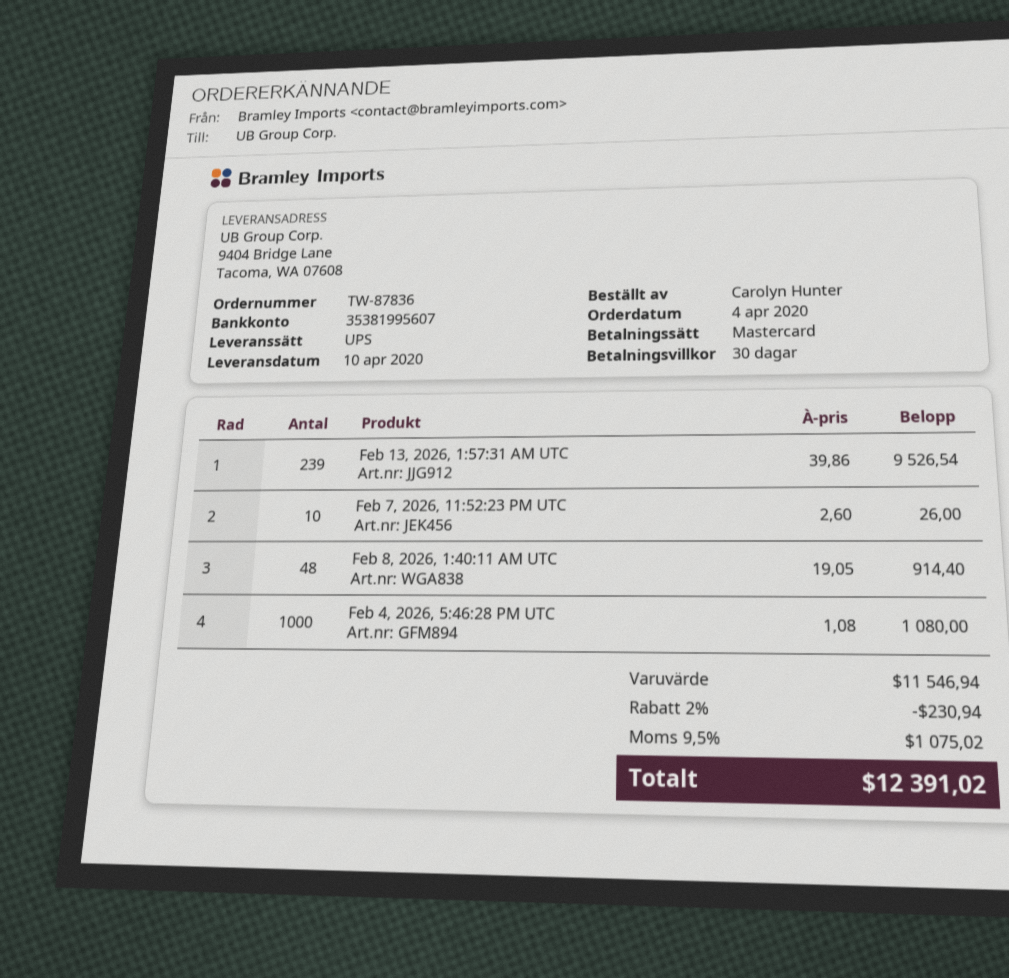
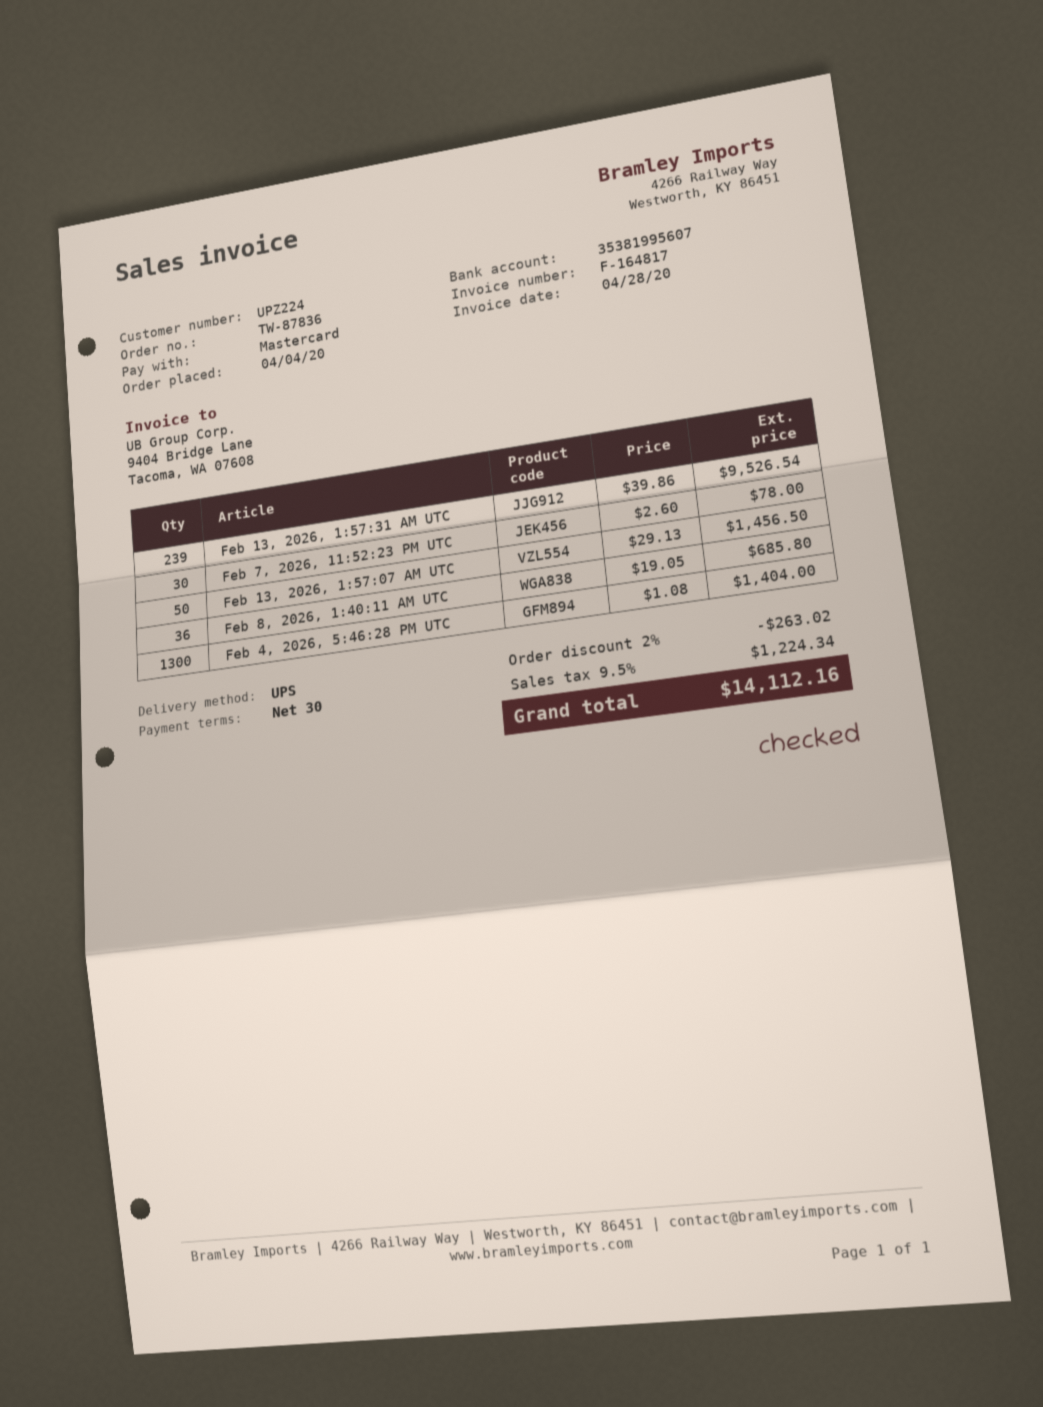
Feb 7, 2026, 11:52:23 PM UTC: 10 x 2.60 = 26.00 -> 30 x 2.60 = 78.00
Feb 8, 2026, 1:40:11 AM UTC: 48 x 19.05 = 914.40 -> 36 x 19.05 = 685.80
Feb 4, 2026, 5:46:28 PM UTC: 1000 x 1.08 = 1080.00 -> 1300 x 1.08 = 1404.00
Feb 13, 2026, 1:57:07 AM UTC: none -> 50 x 29.13 = 1456.50
discount: 2% = 230.94 -> 2% = 263.02
tax: 9.5% = 1075.02 -> 9.5% = 1224.34
total: 12391.02 -> 14112.16

